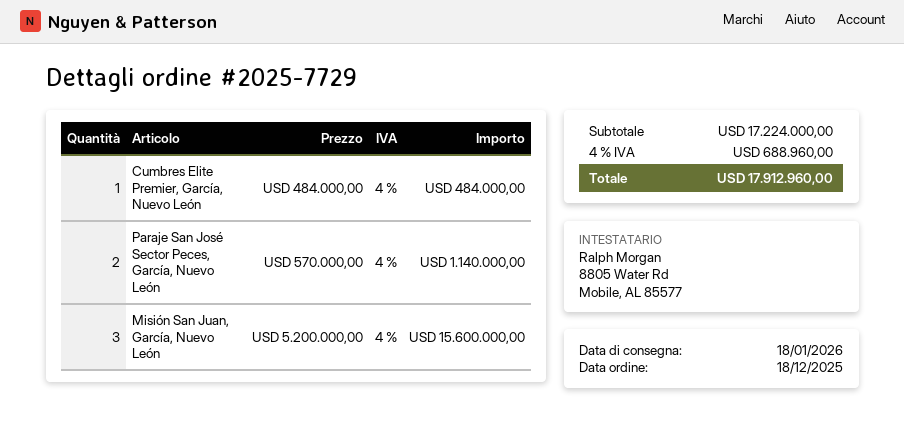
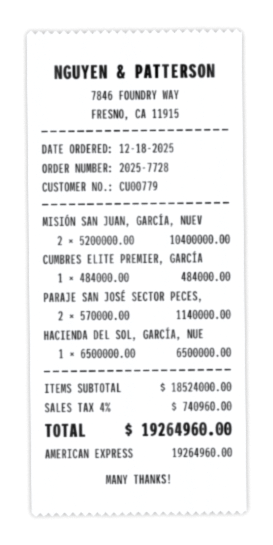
order number: 2025-7729 -> 2025-7728
Misión San Juan, García, Nuevo León: 3 x 5200000.00 = 15600000.00 -> 2 x 5200000.00 = 10400000.00
HACIENDA DEL SOL, GARCÍA, NUE: none -> 1 x 6500000.00 = 6500000.00
subtotal: 17224000.00 -> 18524000.00
tax: 4% = 688960.00 -> 4% = 740960.00
total: 17912960.00 -> 19264960.00

